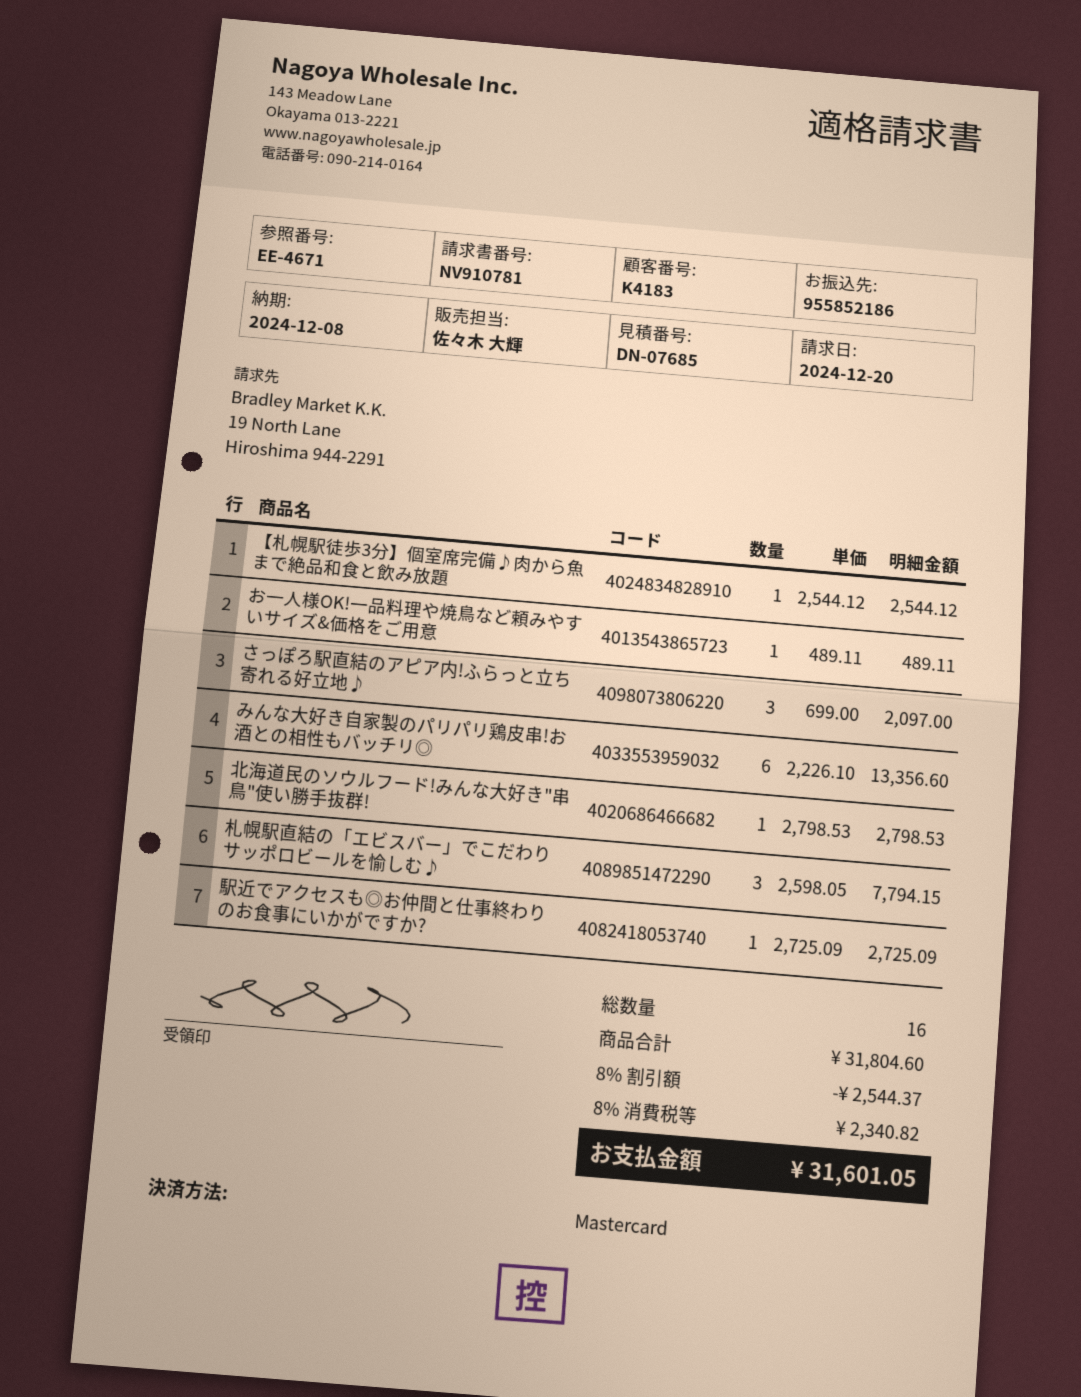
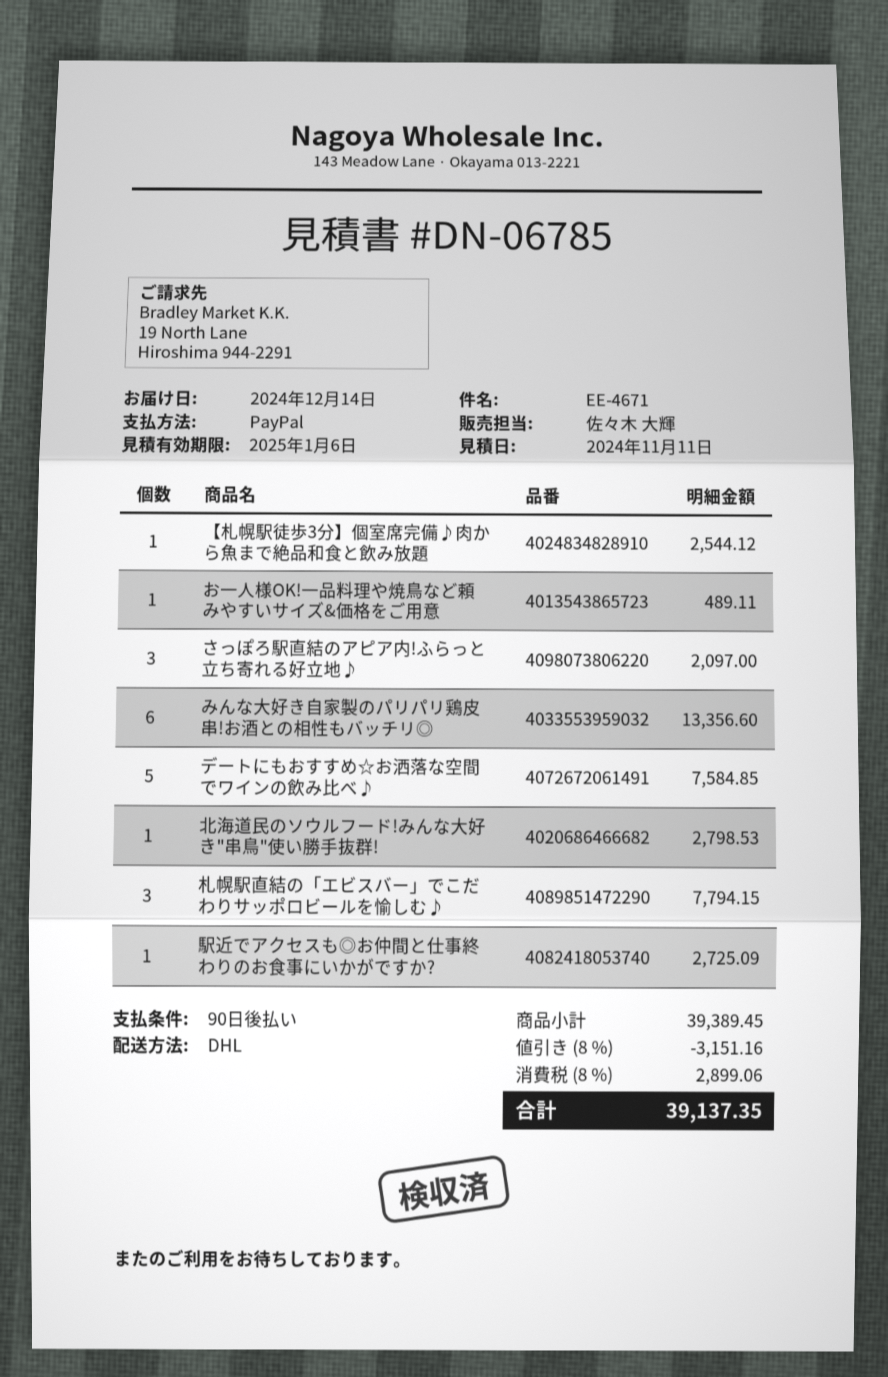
quote number: DN-07685 -> DN-06785
delivery date: 2024-12-08 -> 2024-12-14
payment method: Mastercard -> PayPal
デートにもおすすめ☆お洒落な空間でワインの飲み比べ♪: none -> 5 for 7584.85
subtotal: 31804.60 -> 39389.45
discount: 8% = 2544.37 -> 8% = 3151.16
tax: 8% = 2340.82 -> 8% = 2899.06
total: 31601.05 -> 39137.35

